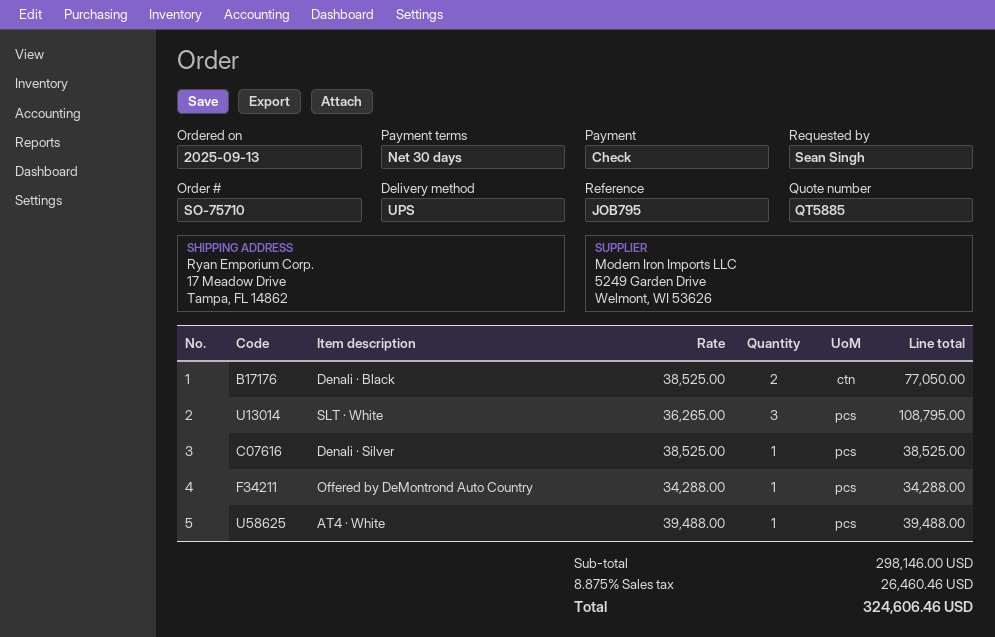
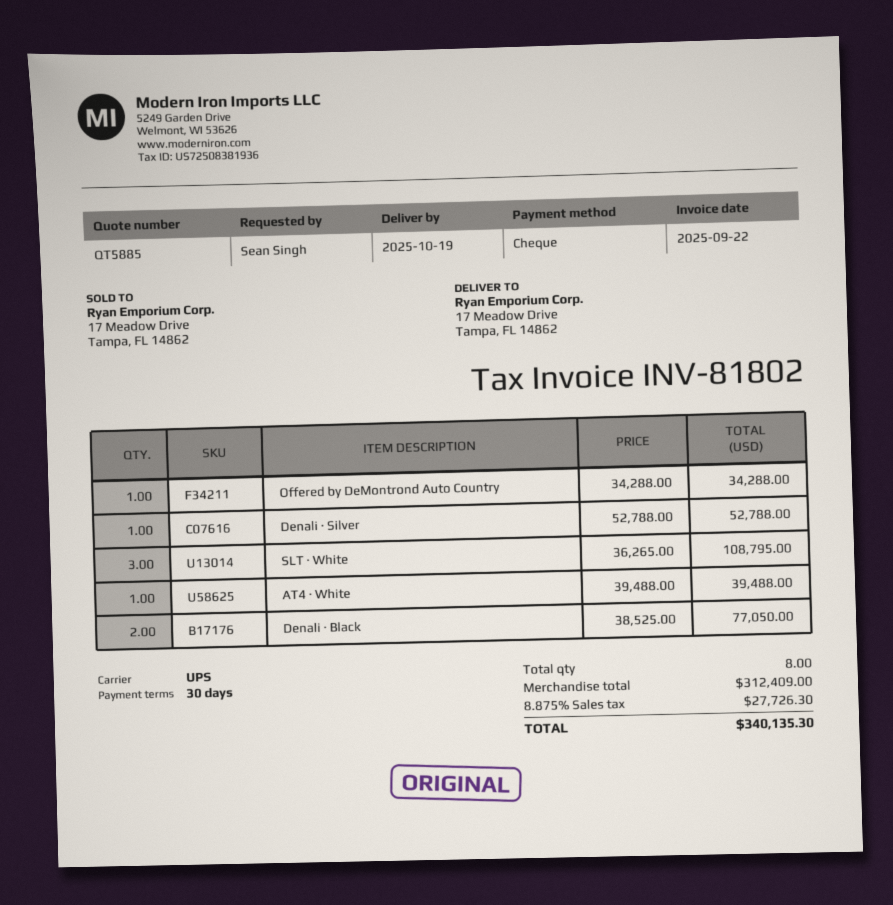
Denali · Silver: 1 x 38525.00 = 38525.00 -> 1 x 52788.00 = 52788.00
subtotal: 298146.00 -> 312409.00
tax: 8.875% = 26460.46 -> 8.875% = 27726.30
total: 324606.46 -> 340135.30

